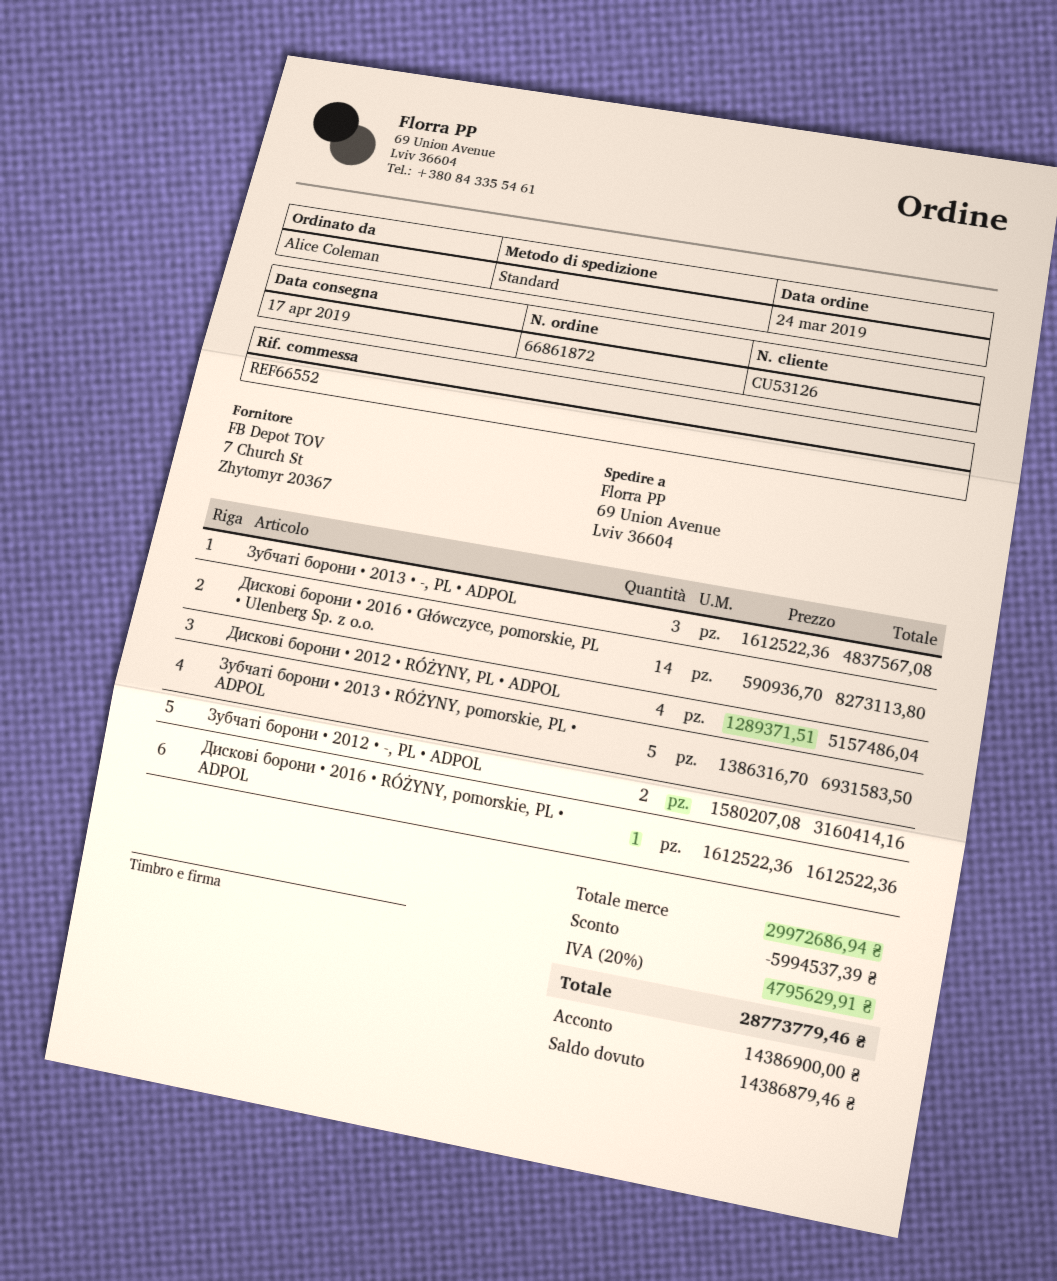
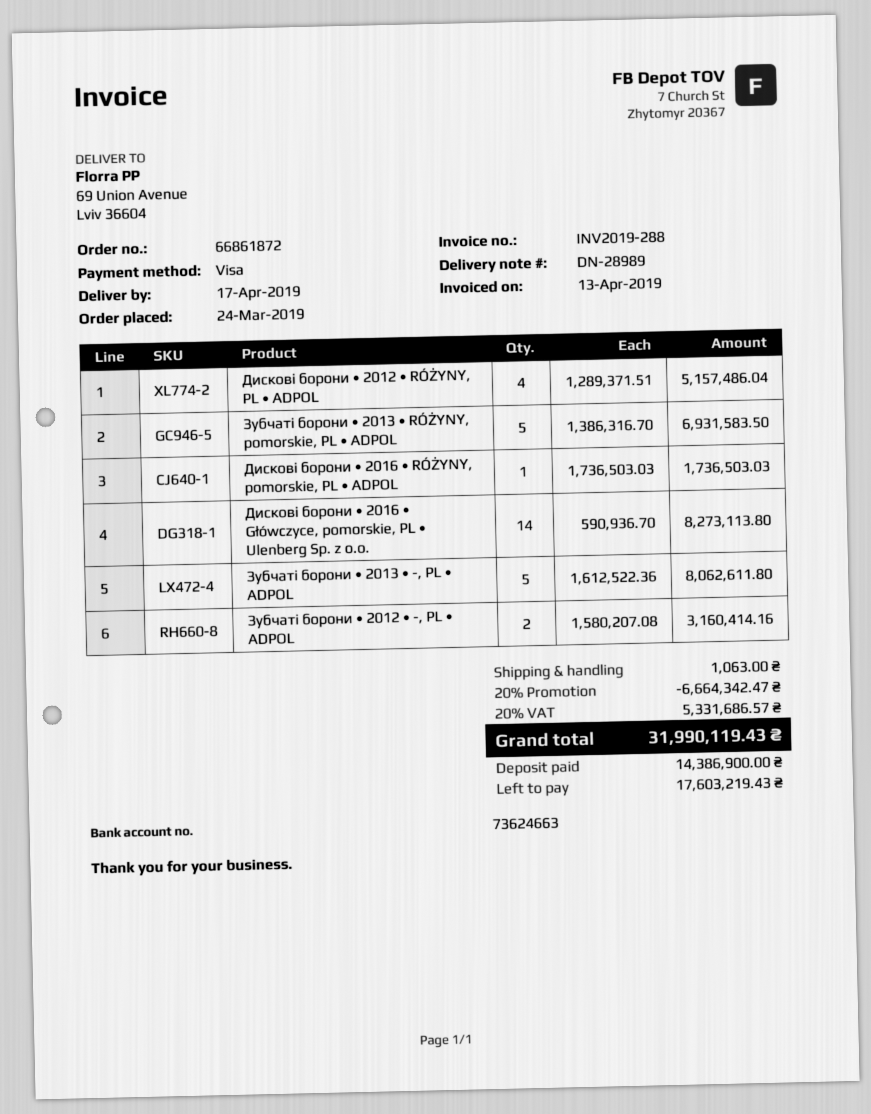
Зубчаті борони • 2013 • -, PL • ADPOL: 3 x 1612522.36 = 4837567.08 -> 5 x 1612522.36 = 8062611.80
Дискові борони • 2016 • RÓŻYNY, pomorskie, PL • ADPOL: 1 x 1612522.36 = 1612522.36 -> 1 x 1736503.03 = 1736503.03
discount: 5994537.39 -> 6664342.47
shipping: none -> 1063.00
tax: 20% = 4795629.91 -> 20% = 5331686.57
total: 28773779.46 -> 31990119.43
balance: 14386879.46 -> 17603219.43

